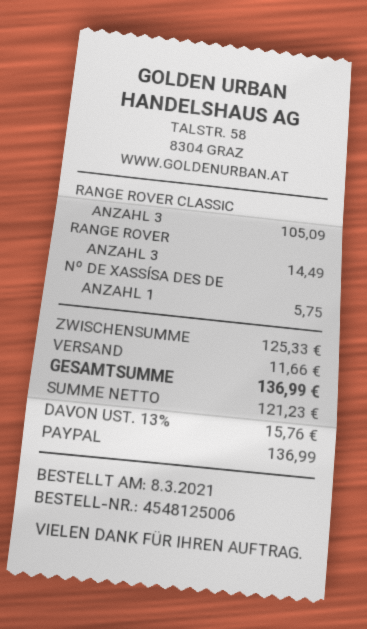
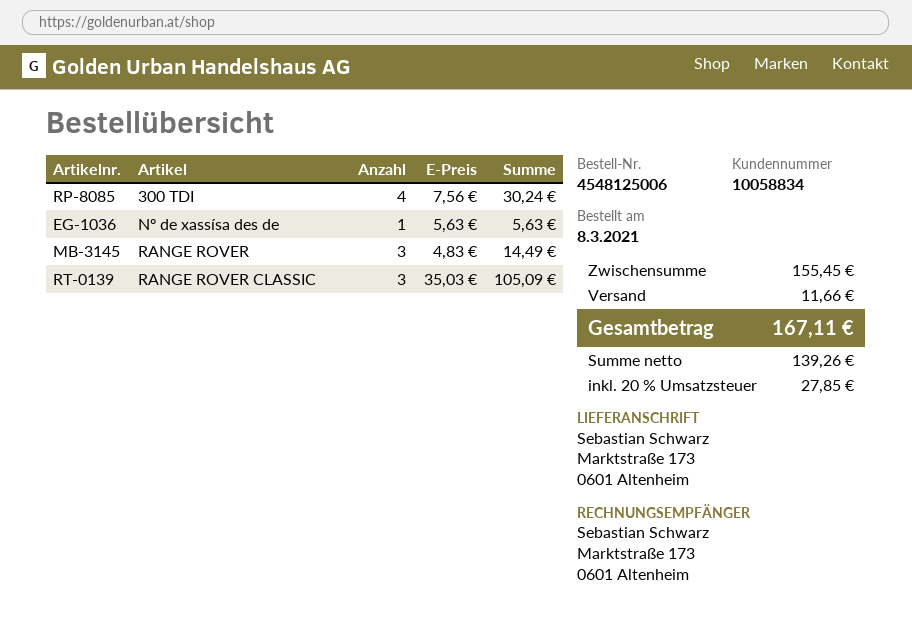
Nº DE XASSÍSA DES DE: 1 for 5.75 -> 1 for 5.63
300 TDI: none -> 4 for 30.24
subtotal: 125.33 -> 155.45
net: 121.23 -> 139.26
tax: 13% = 15.76 -> 20% = 27.85
total: 136.99 -> 167.11

